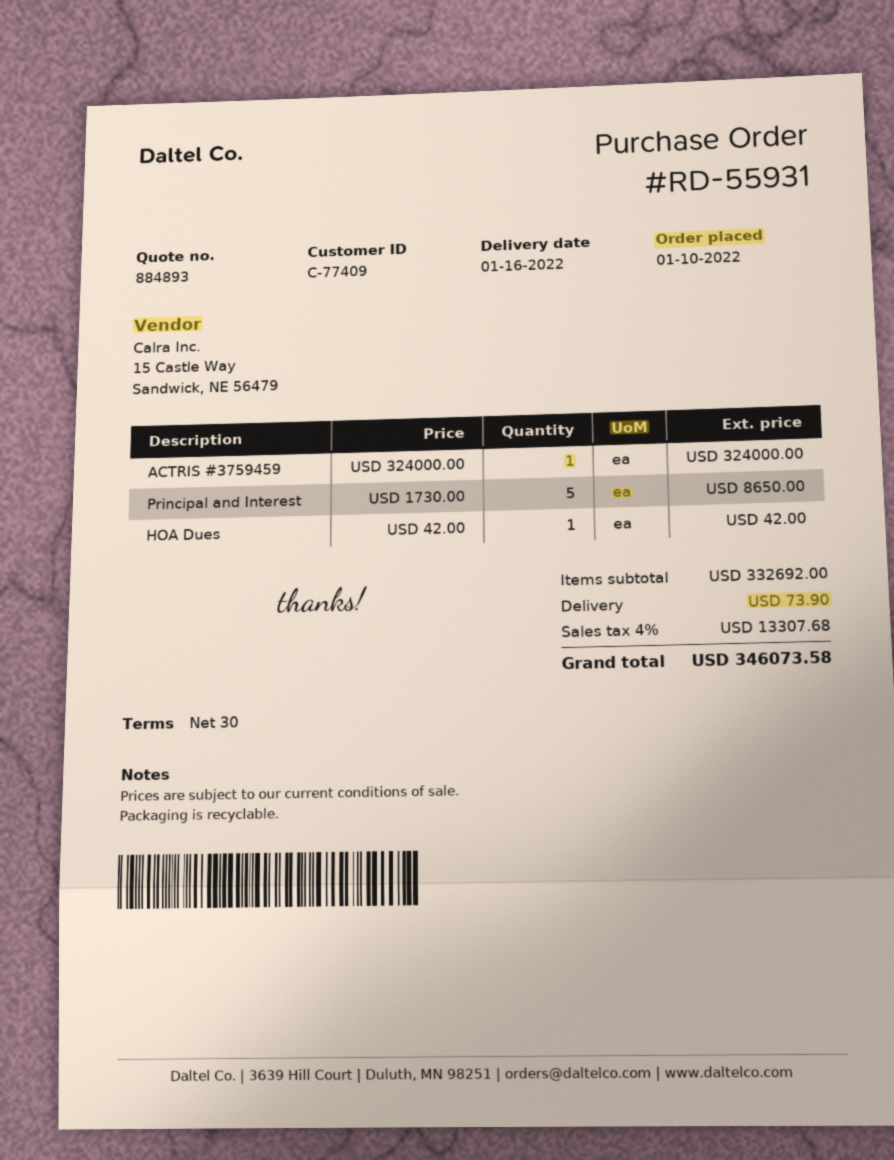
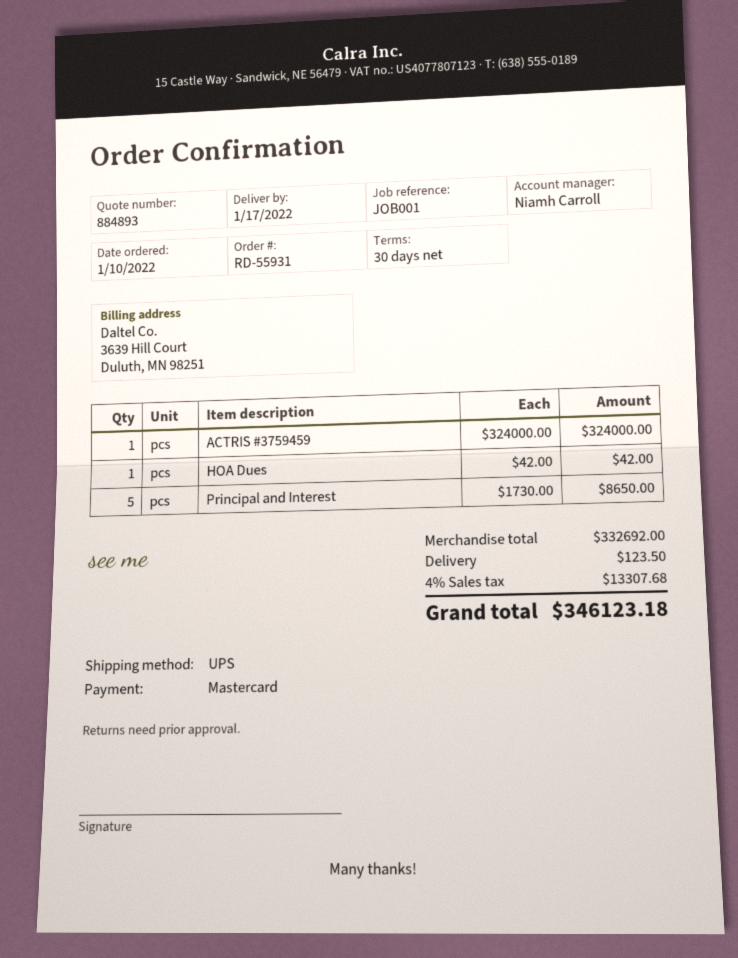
delivery date: 2022-01-16 -> 2022-01-17
shipping: 73.90 -> 123.50
total: 346073.58 -> 346123.18

